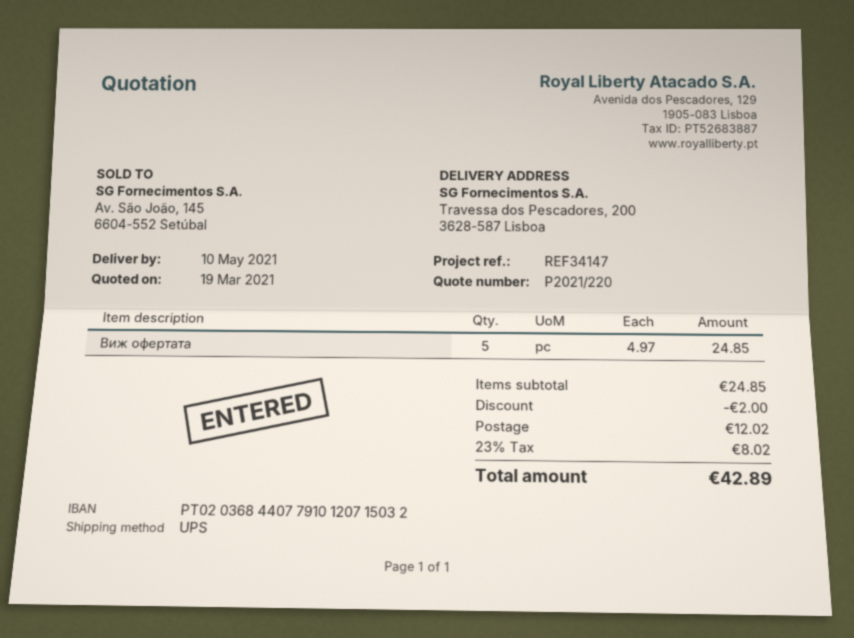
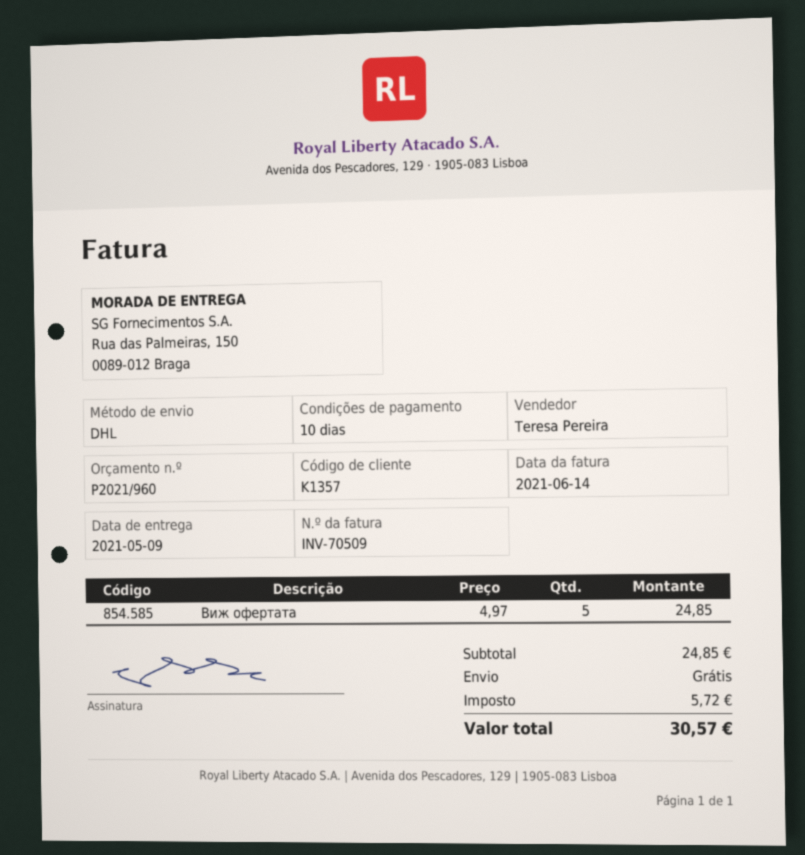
quote number: P2021/220 -> P2021/960
delivery date: 2021-05-10 -> 2021-05-09
shipping method: UPS -> DHL
ship to: Travessa dos Pescadores, 200, 3628-587 Lisboa -> Rua das Palmeiras, 150, 0089-012 Braga
discount: 2.00 -> none
shipping: 12.02 -> 0.00
tax: 8.02 -> 5.72
total: 42.89 -> 30.57

